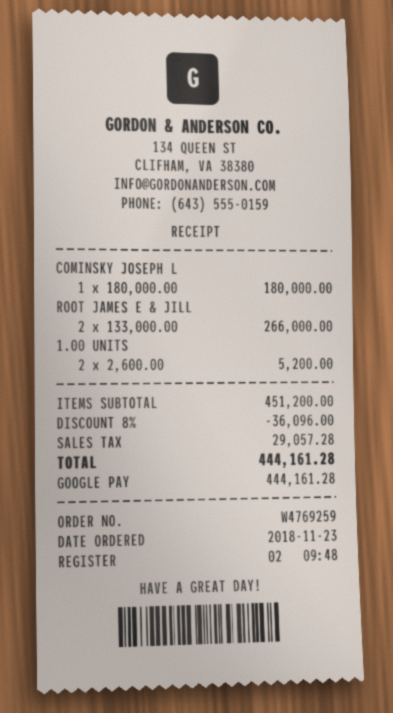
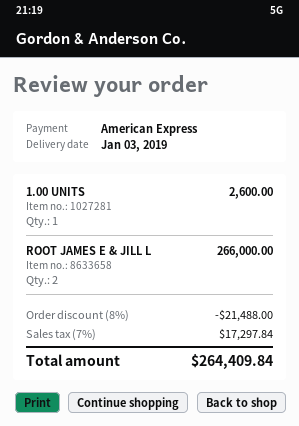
payment method: Google Pay -> American Express
COMINSKY JOSEPH L: 1 for 180000.00 -> none
1.00 UNITS: 2 for 5200.00 -> 1 for 2600.00
discount: 8% = 36096.00 -> 8% = 21488.00
tax: 29057.28 -> 17297.84
total: 444161.28 -> 264409.84

